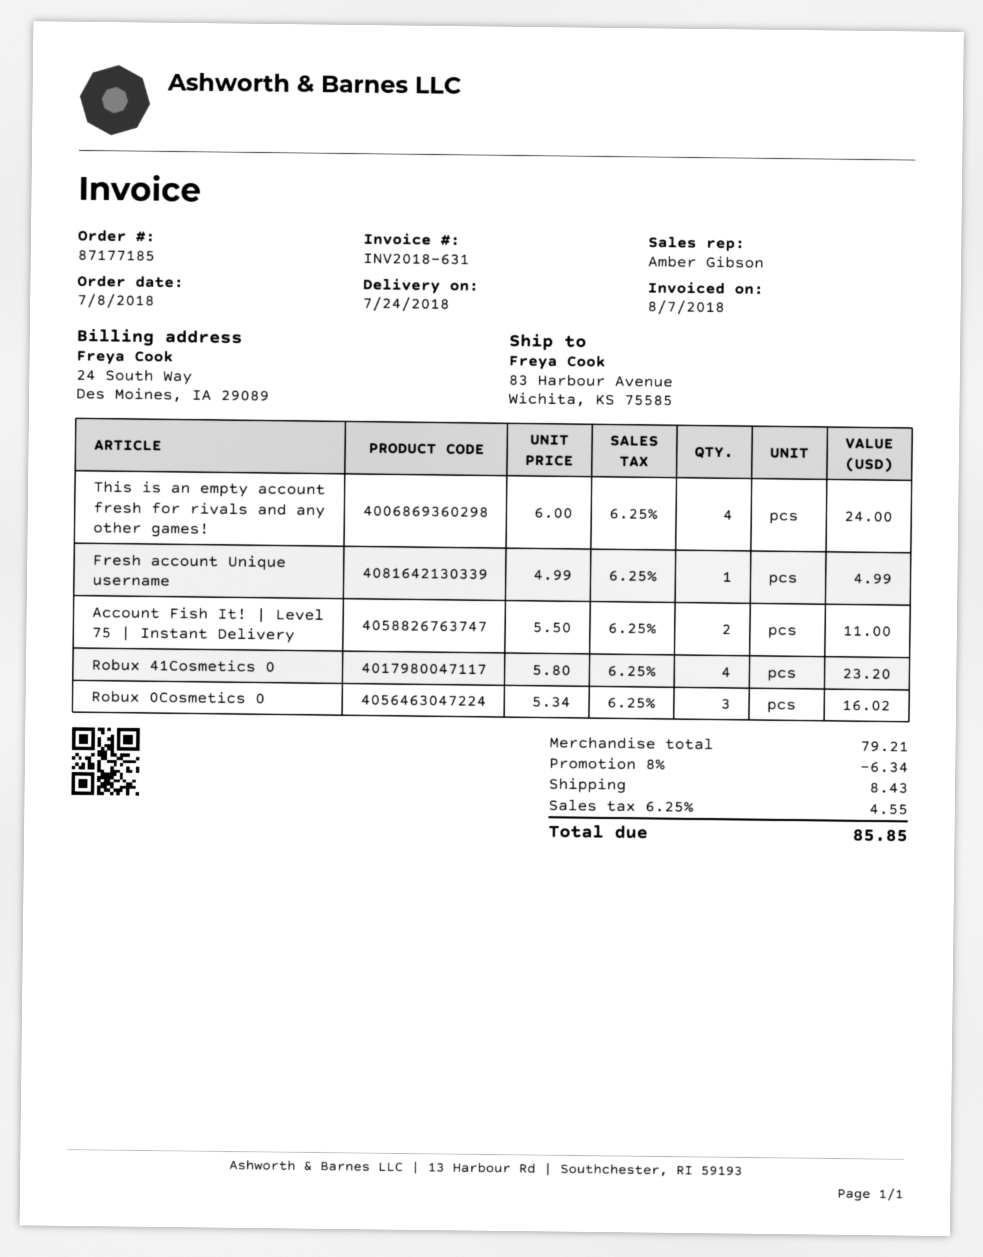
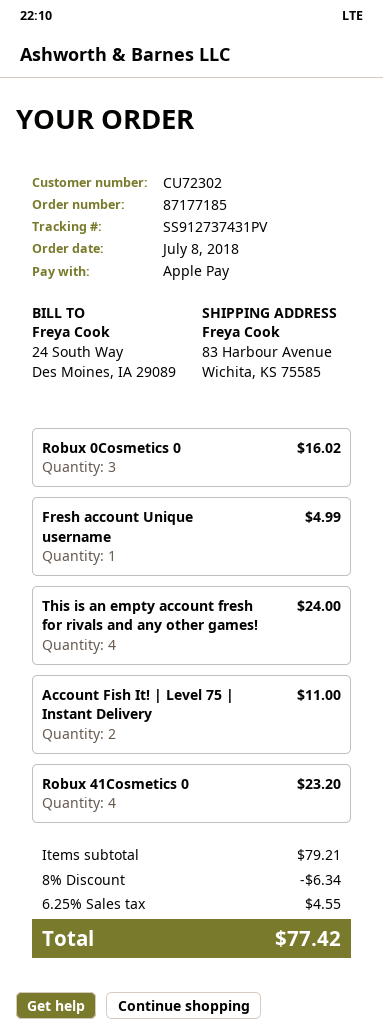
shipping: 8.43 -> none
total: 85.85 -> 77.42

